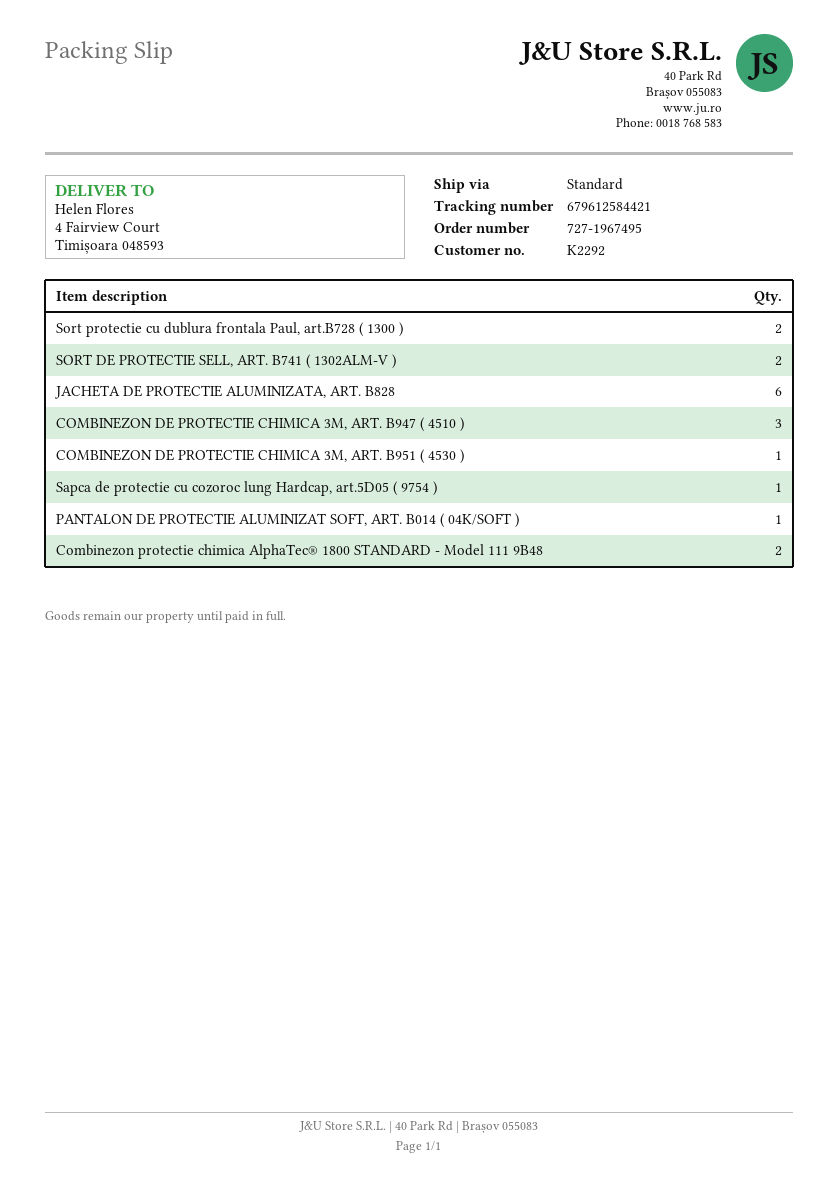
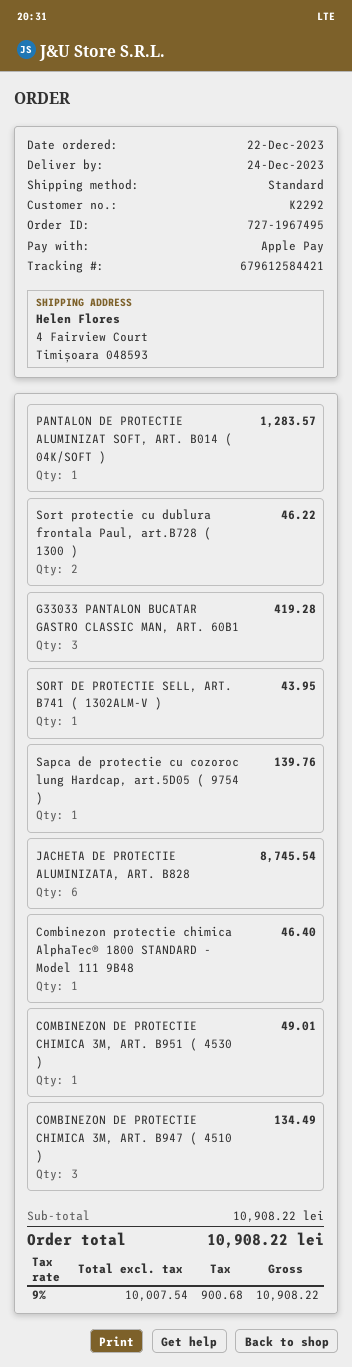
SORT DE PROTECTIE SELL, ART. B741 ( 1302ALM-V ): 2 -> 1
Combinezon protectie chimica AlphaTec® 1800 STANDARD - Model 111 9B48: 2 -> 1
G33033 PANTALON BUCATAR GASTRO CLASSIC MAN, ART. 60B1: none -> 3

